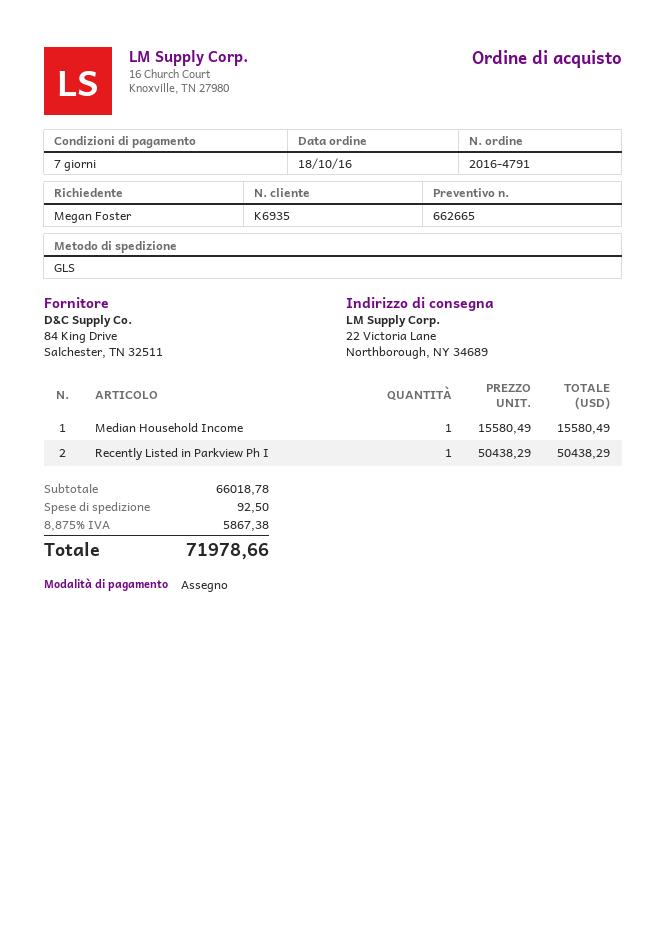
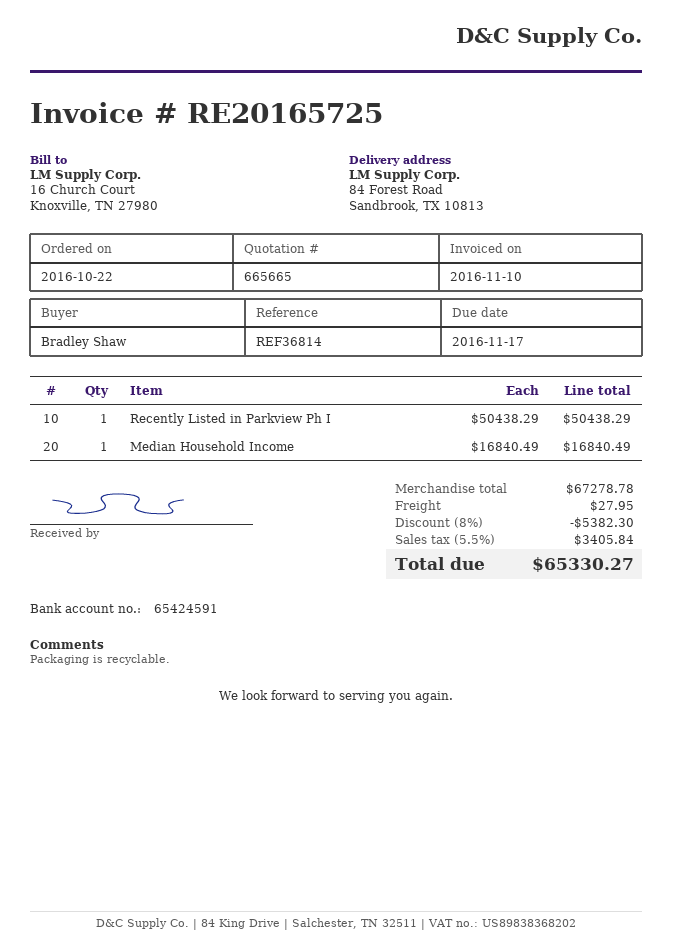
quote number: 662665 -> 665665
order date: 2016-10-18 -> 2016-10-22
ordered by: Megan Foster -> Bradley Shaw
ship to: 22 Victoria Lane, Northborough, NY 34689 -> 84 Forest Road, Sandbrook, TX 10813
Median Household Income: 1 x 15580.49 = 15580.49 -> 1 x 16840.49 = 16840.49
subtotal: 66018.78 -> 67278.78
discount: none -> 8% = 5382.30
shipping: 92.50 -> 27.95
tax: 8.875% = 5867.38 -> 5.5% = 3405.84
total: 71978.66 -> 65330.27

